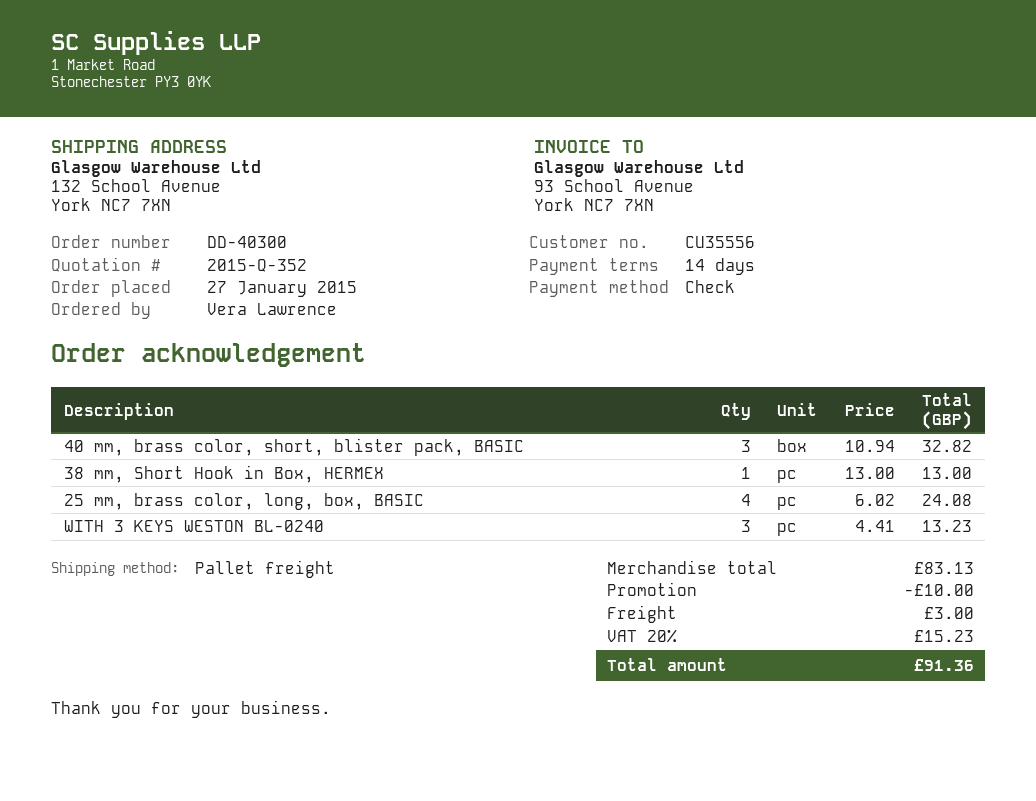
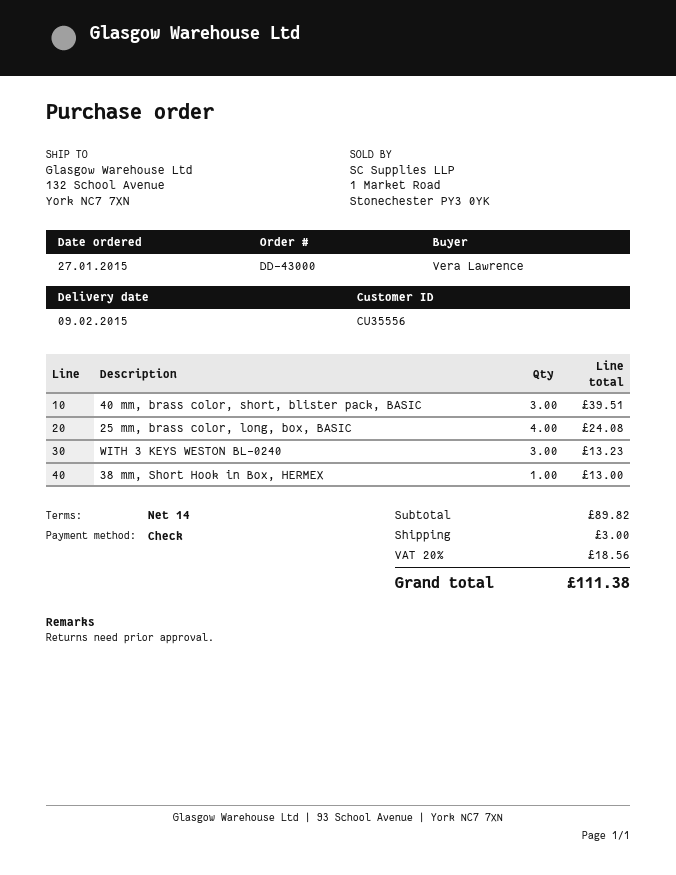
order number: DD-40300 -> DD-43000
40 mm, brass color, short, blister pack, BASIC: 3 for 32.82 -> 3 for 39.51
subtotal: 83.13 -> 89.82
discount: 10.00 -> none
tax: 20% = 15.23 -> 20% = 18.56
total: 91.36 -> 111.38

